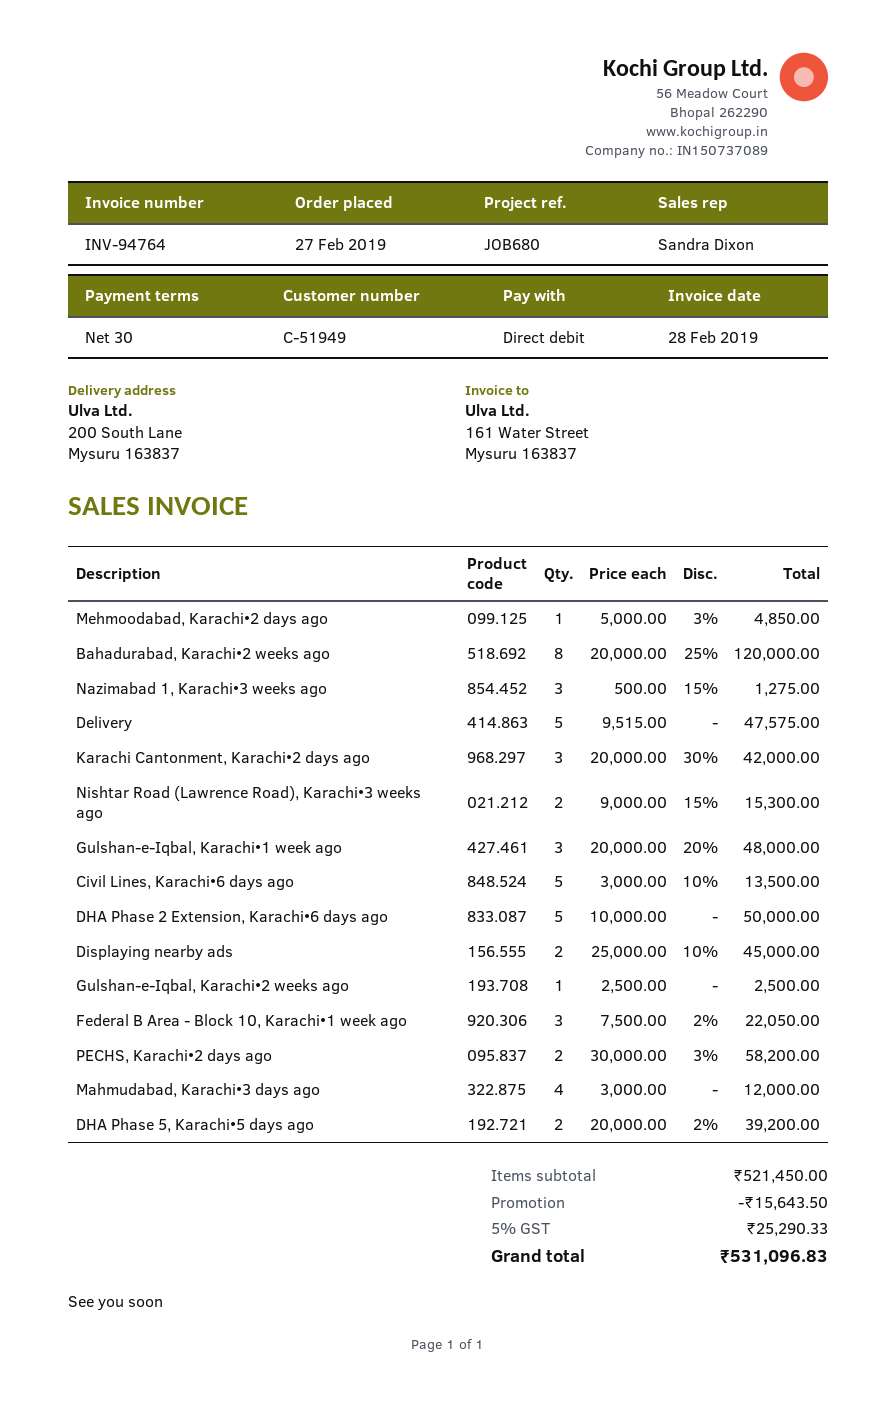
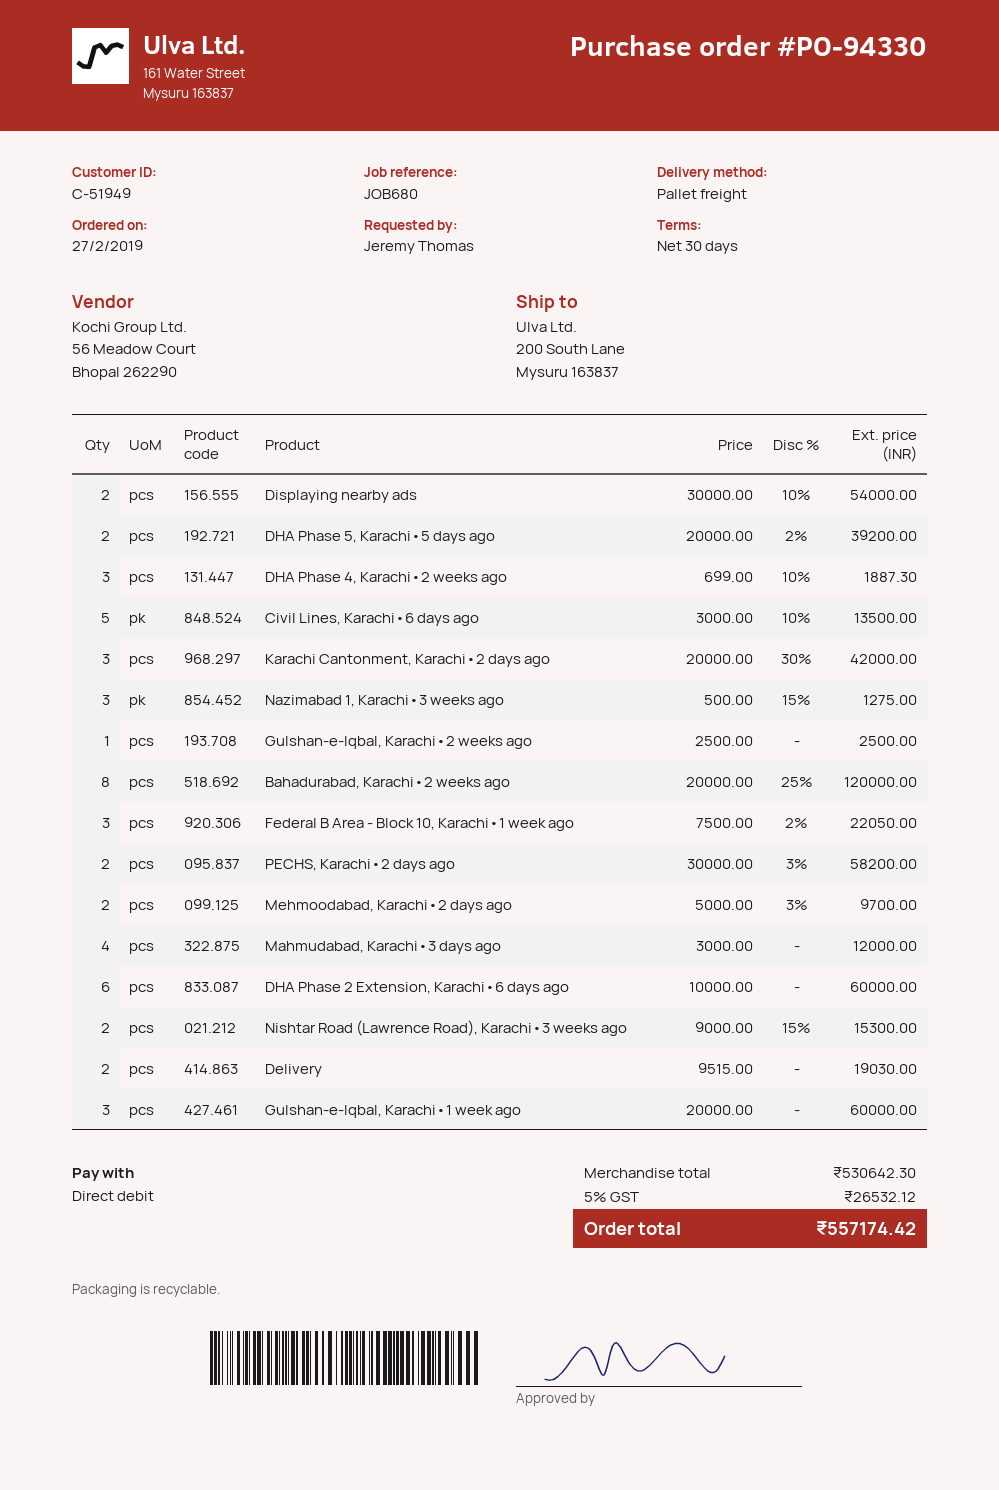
Mehmoodabad, Karachi•2 days ago: 1 x 5000.00 - 3% = 4850.00 -> 2 x 5000.00 - 3% = 9700.00
Delivery: 5 x 9515.00 = 47575.00 -> 2 x 9515.00 = 19030.00
Gulshan-e-Iqbal, Karachi•1 week ago: 3 x 20000.00 - 20% = 48000.00 -> 3 x 20000.00 = 60000.00
DHA Phase 2 Extension, Karachi•6 days ago: 5 x 10000.00 = 50000.00 -> 6 x 10000.00 = 60000.00
Displaying nearby ads: 2 x 25000.00 - 10% = 45000.00 -> 2 x 30000.00 - 10% = 54000.00
DHA Phase 4, Karachi•2 weeks ago: none -> 3 x 699.00 - 10% = 1887.30
subtotal: 521450.00 -> 530642.30
discount: 15643.50 -> none
tax: 5% = 25290.33 -> 5% = 26532.12
total: 531096.83 -> 557174.42

